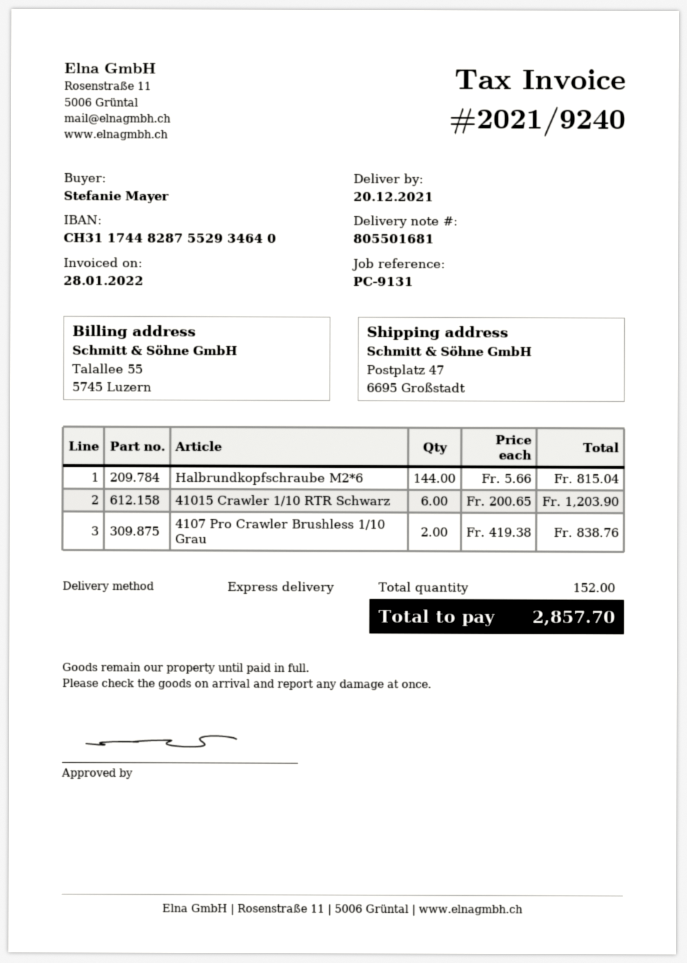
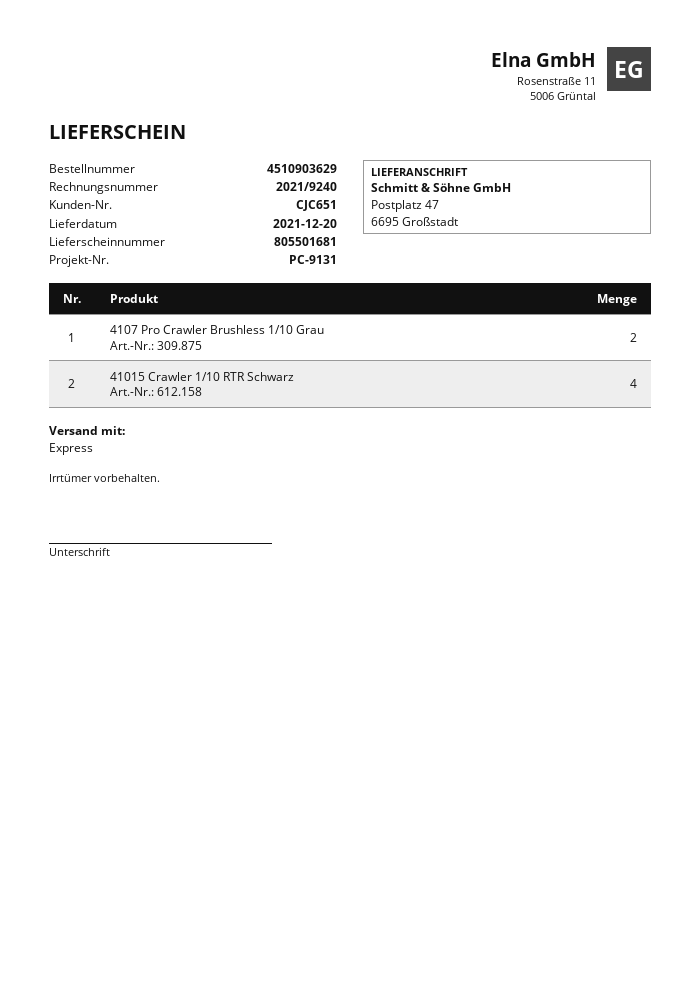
Halbrundkopfschraube M2*6: 144 -> none
41015 Crawler 1/10 RTR Schwarz: 6 -> 4

